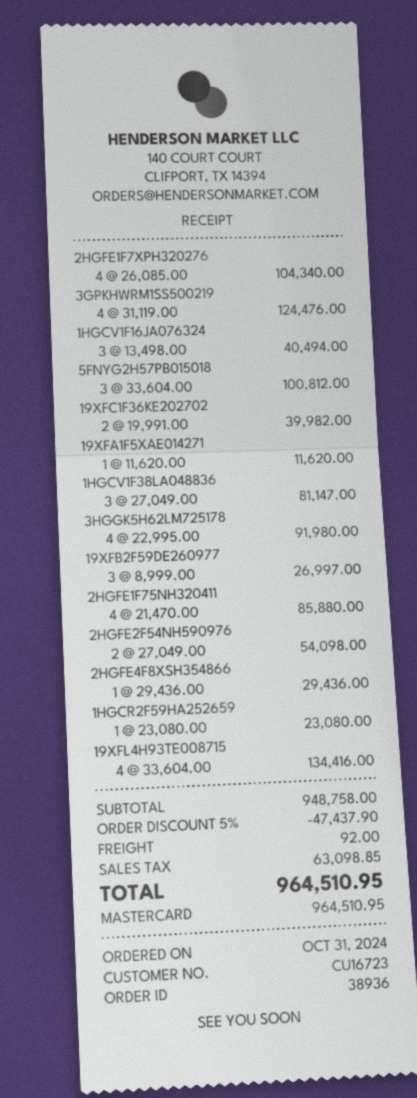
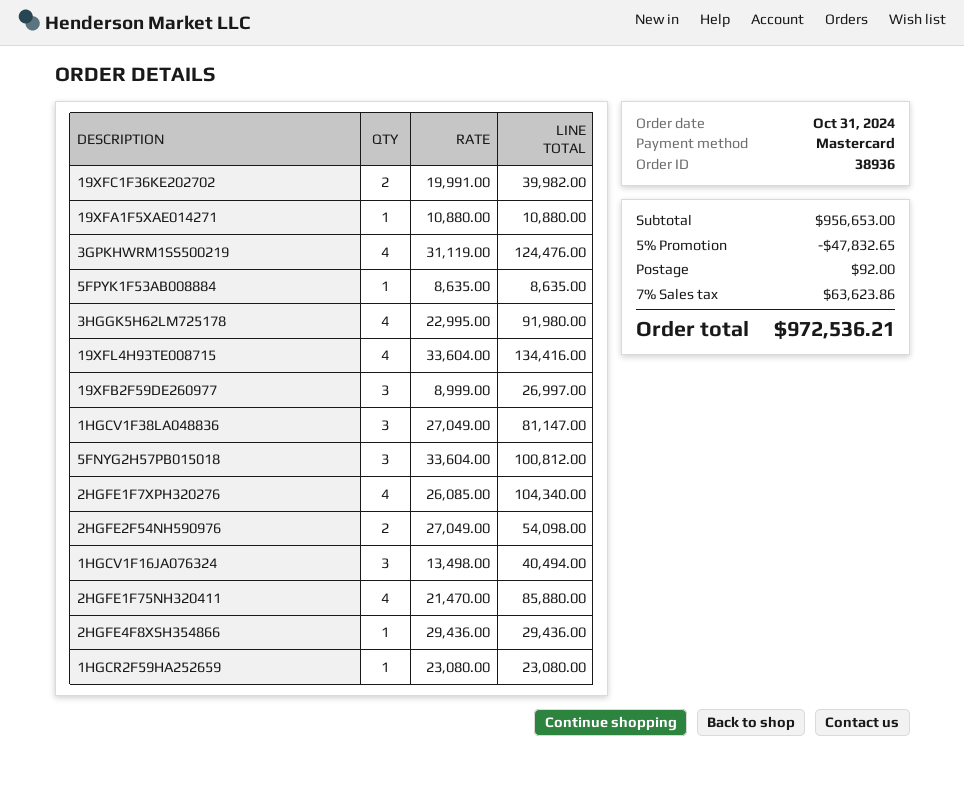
19XFA1F5XAE014271: 1 x 11620.00 = 11620.00 -> 1 x 10880.00 = 10880.00
5FPYK1F53AB008884: none -> 1 x 8635.00 = 8635.00
subtotal: 948758.00 -> 956653.00
discount: 5% = 47437.90 -> 5% = 47832.65
tax: 63098.85 -> 63623.86
total: 964510.95 -> 972536.21

